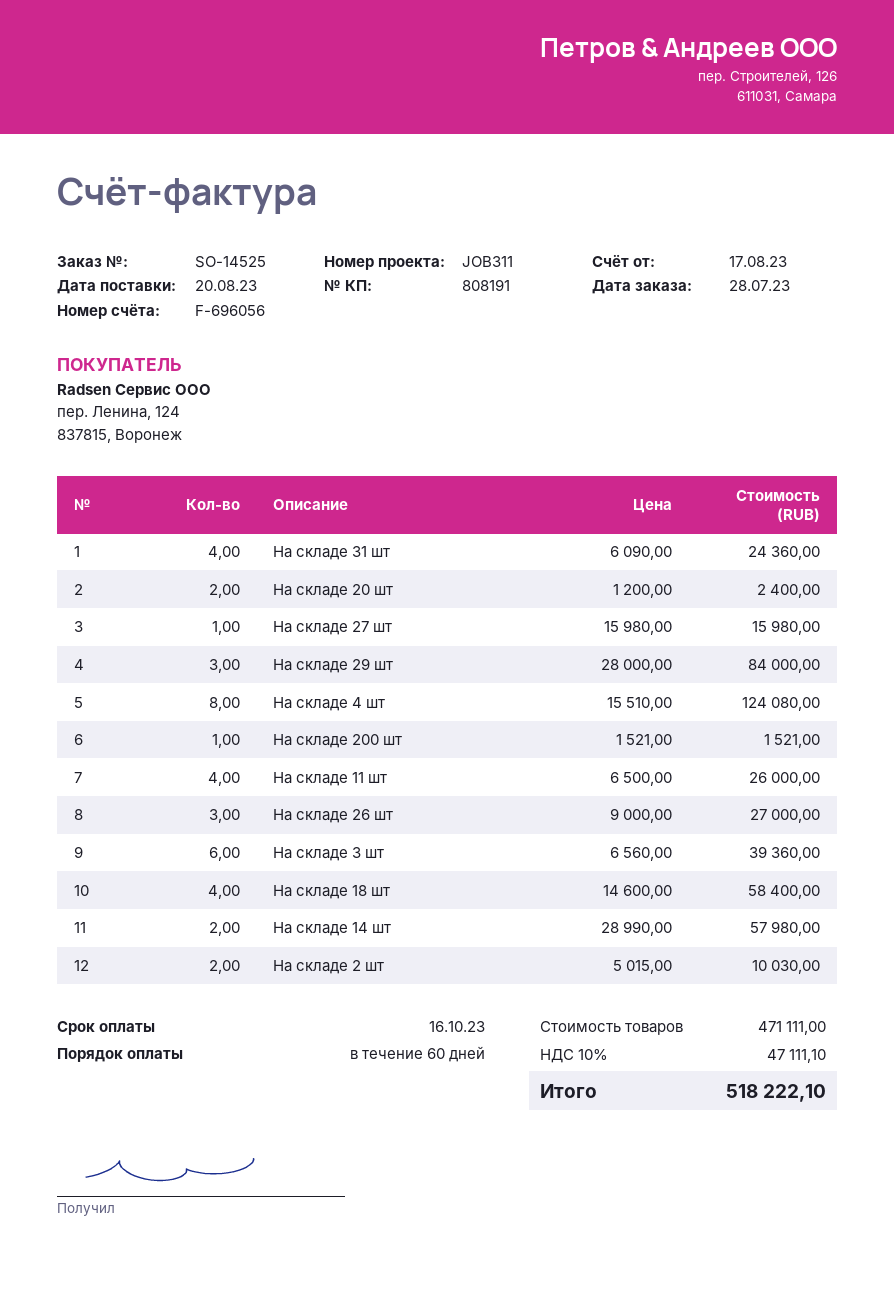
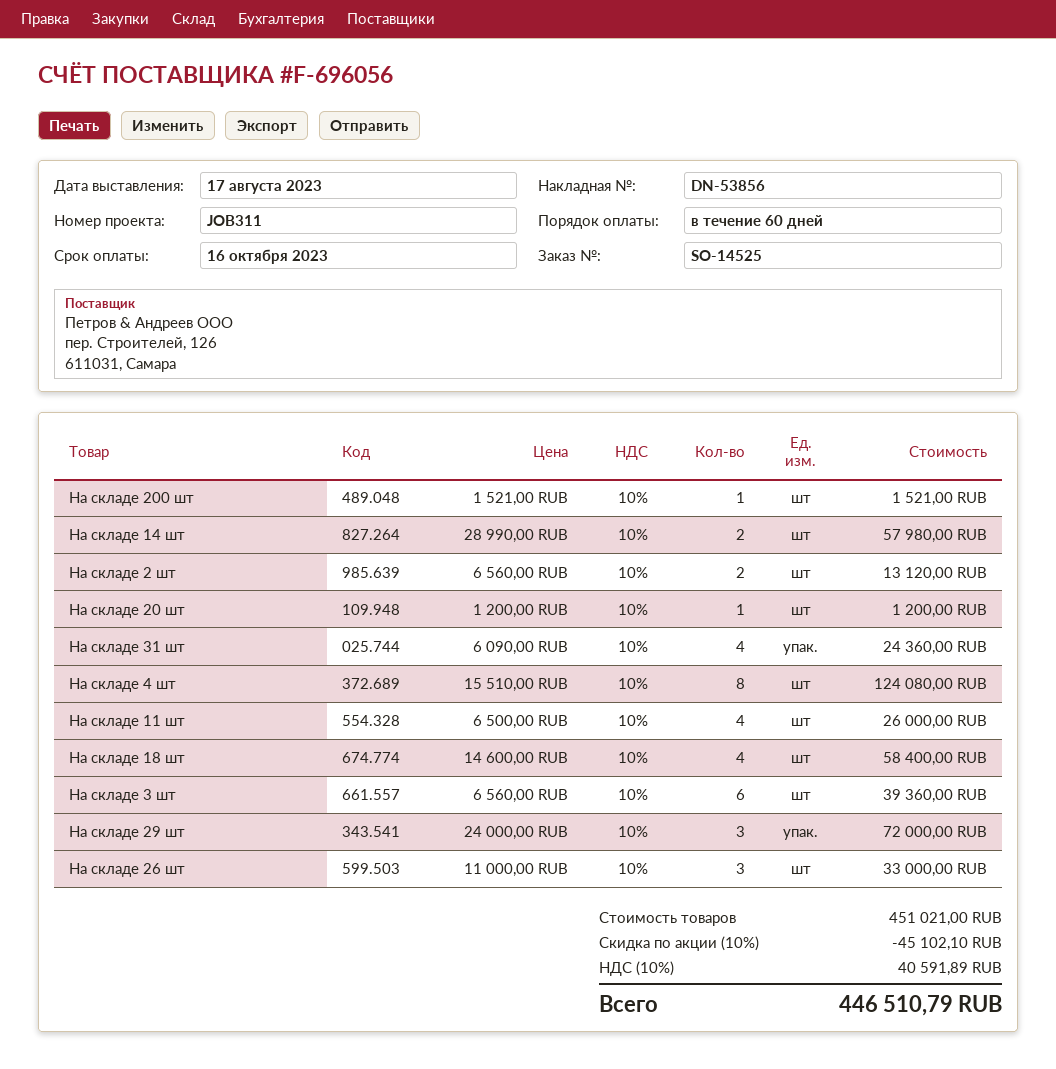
На складе 20 шт: 2 x 1200.00 = 2400.00 -> 1 x 1200.00 = 1200.00
На складе 27 шт: 1 x 15980.00 = 15980.00 -> none
На складе 29 шт: 3 x 28000.00 = 84000.00 -> 3 x 24000.00 = 72000.00
На складе 26 шт: 3 x 9000.00 = 27000.00 -> 3 x 11000.00 = 33000.00
На складе 2 шт: 2 x 5015.00 = 10030.00 -> 2 x 6560.00 = 13120.00
subtotal: 471111.00 -> 451021.00
discount: none -> 10% = 45102.10
tax: 10% = 47111.10 -> 10% = 40591.89
total: 518222.10 -> 446510.79

